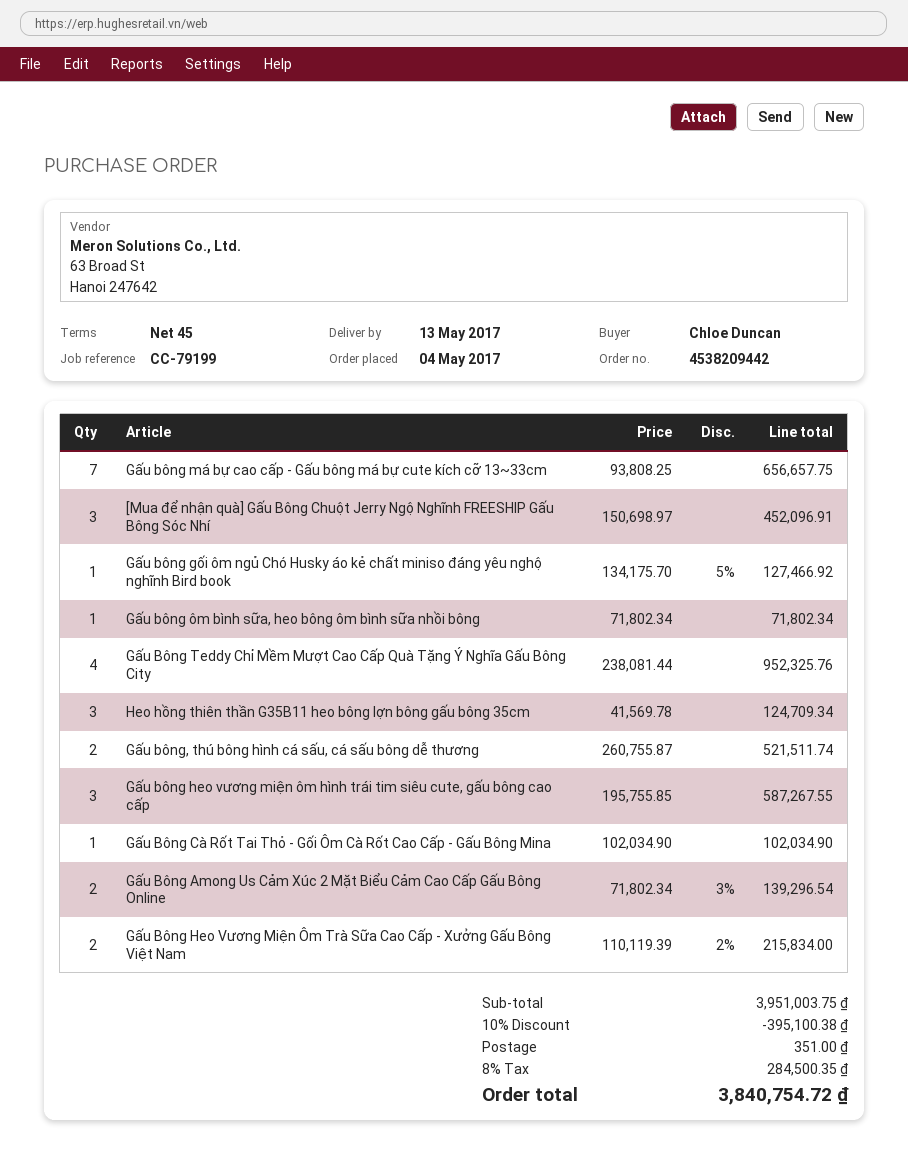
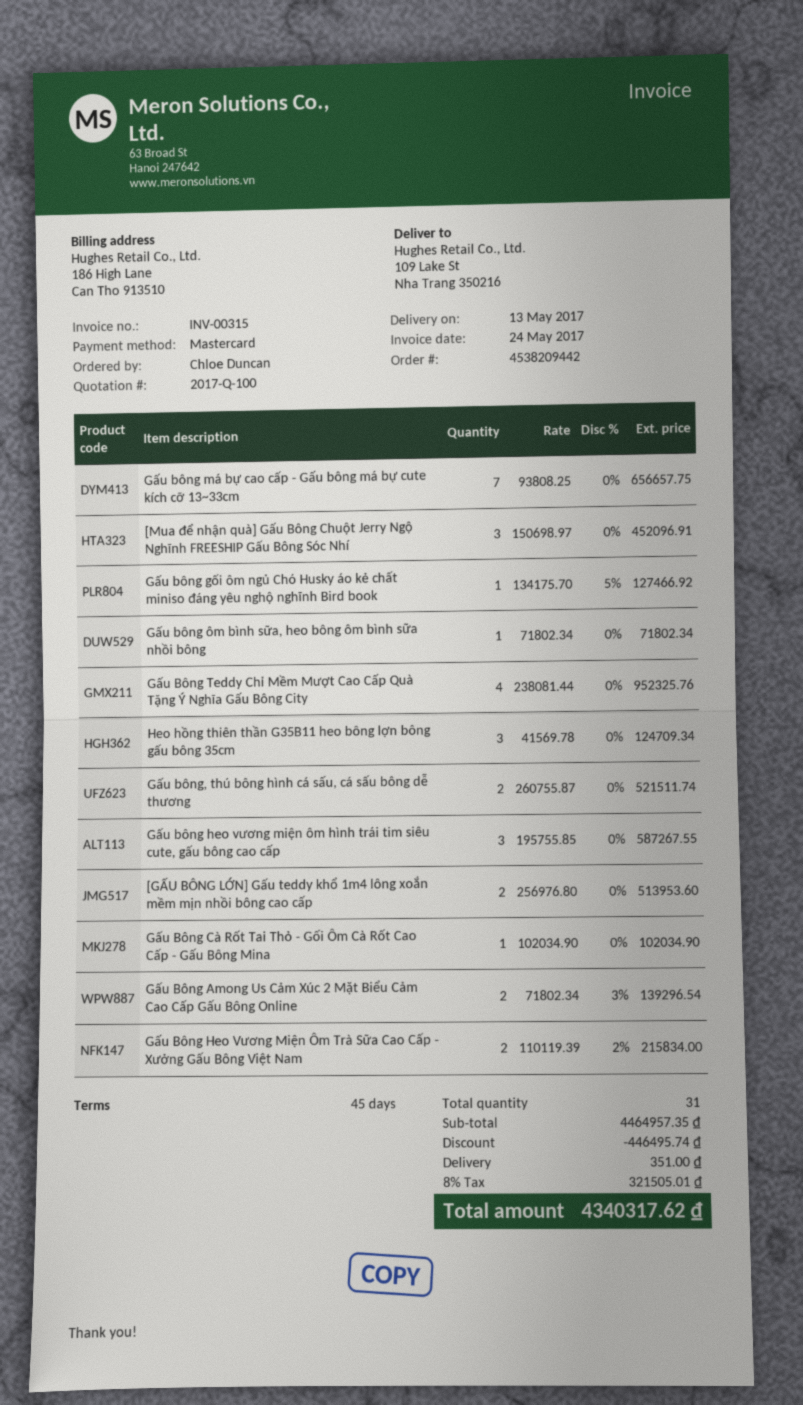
[GẤU BÔNG LỚN] Gấu teddy khổ 1m4 lông xoắn mềm mịn nhồi bông cao cấp: none -> 2 x 256976.80 = 513953.60
subtotal: 3951003.75 -> 4464957.35
discount: 395100.38 -> 446495.74
tax: 8% = 284500.35 -> 8% = 321505.01
total: 3840754.72 -> 4340317.62

